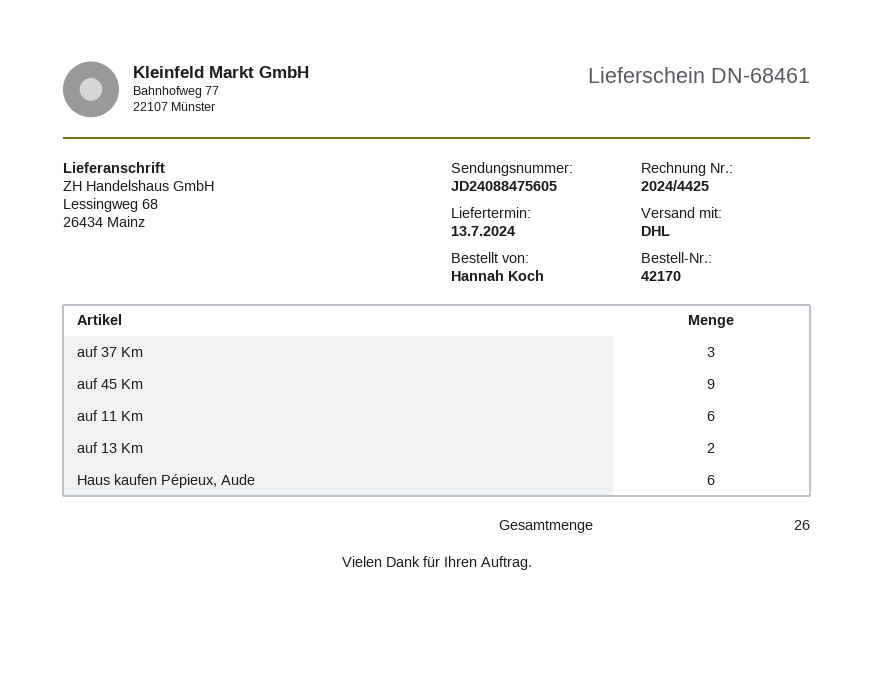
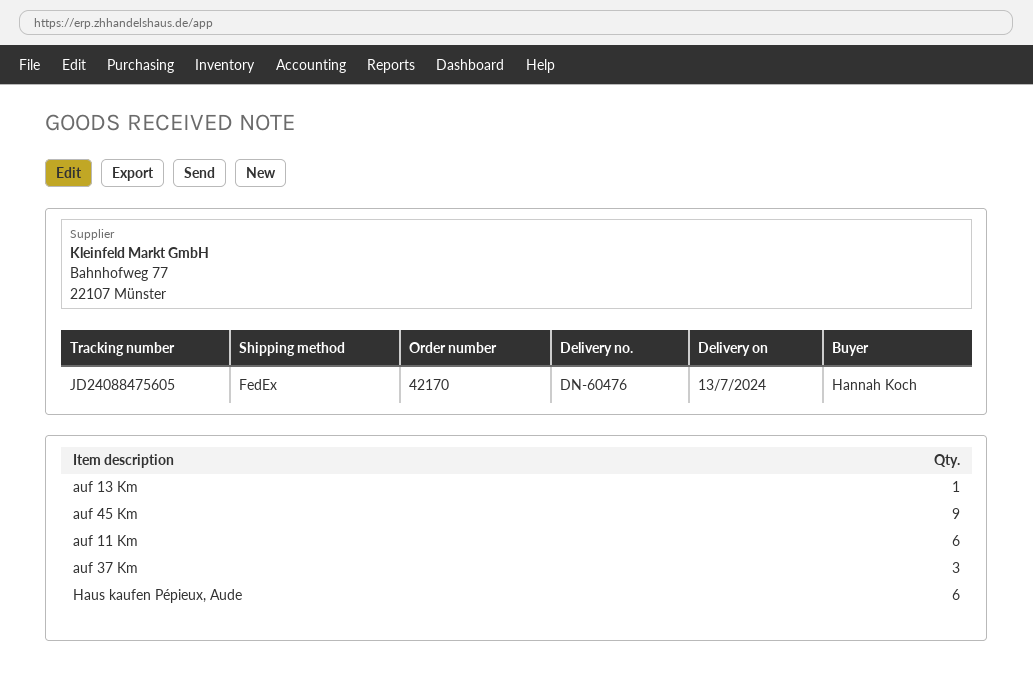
delivery note number: DN-68461 -> DN-60476
shipping method: DHL -> FedEx
auf 13 Km: 2 -> 1

